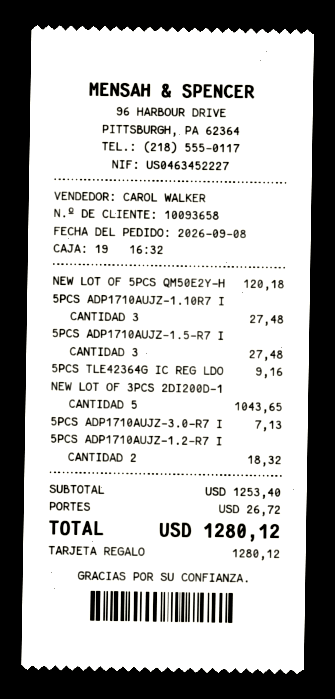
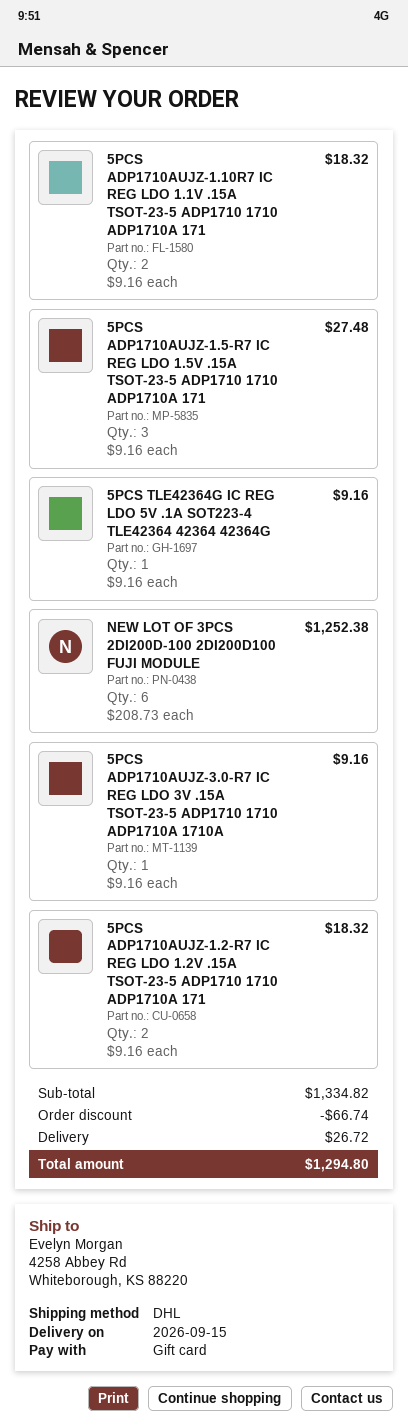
NEW LOT OF 5PCS QM50E2Y-H: 1 for 120.18 -> none
5PCS ADP1710AUJZ-1.10R7 I: 3 for 27.48 -> 2 for 18.32
NEW LOT OF 3PCS 2DI200D-1: 5 for 1043.65 -> 6 for 1252.38
5PCS ADP1710AUJZ-3.0-R7 I: 1 for 7.13 -> 1 for 9.16
subtotal: 1253.40 -> 1334.82
discount: none -> 66.74
total: 1280.12 -> 1294.80

